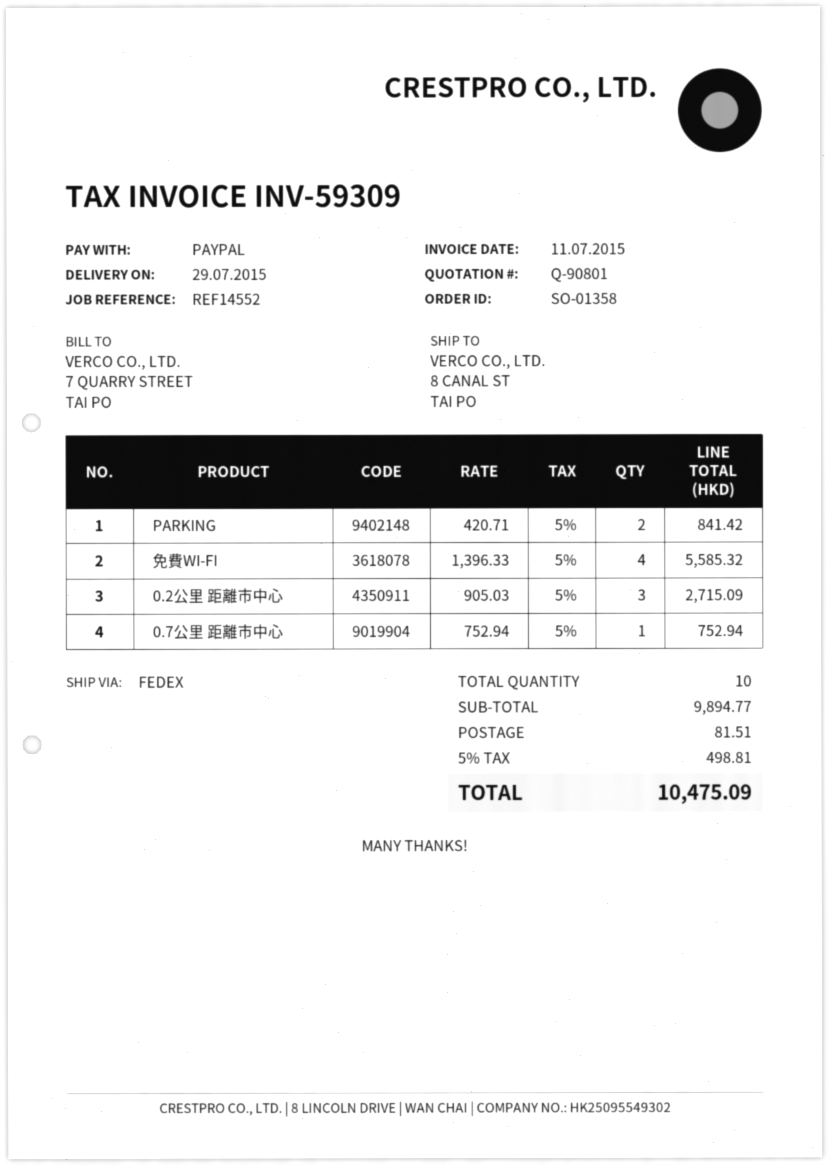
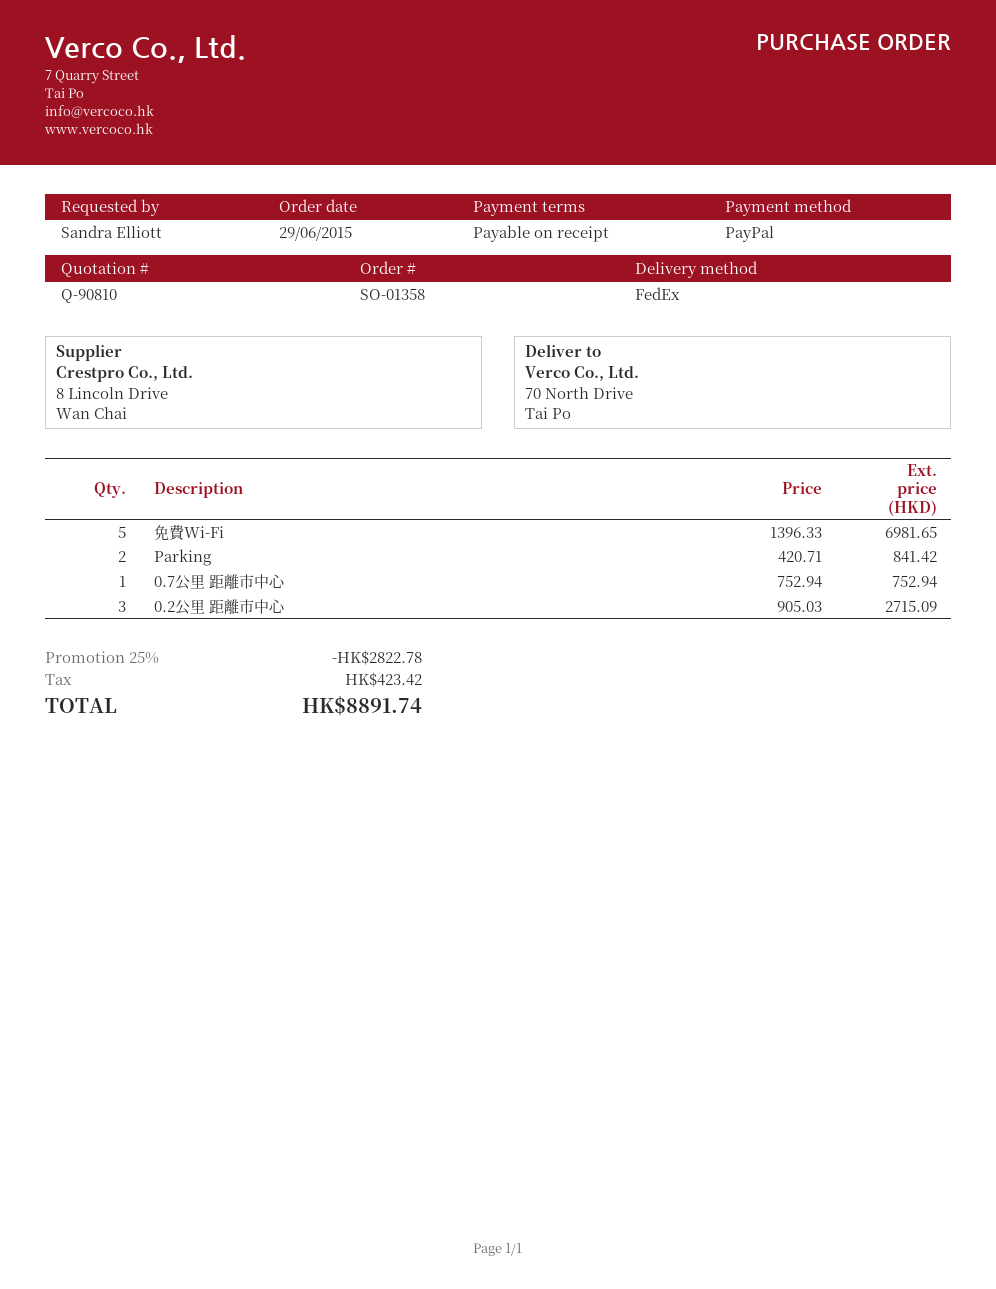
quote number: Q-90801 -> Q-90810
ship to: 8 CANAL ST, TAI PO -> 70 North Drive, Tai Po
免費WI-FI: 4 x 1396.33 = 5585.32 -> 5 x 1396.33 = 6981.65
discount: none -> 25% = 2822.78
shipping: 81.51 -> none
tax: 498.81 -> 423.42
total: 10475.09 -> 8891.74

